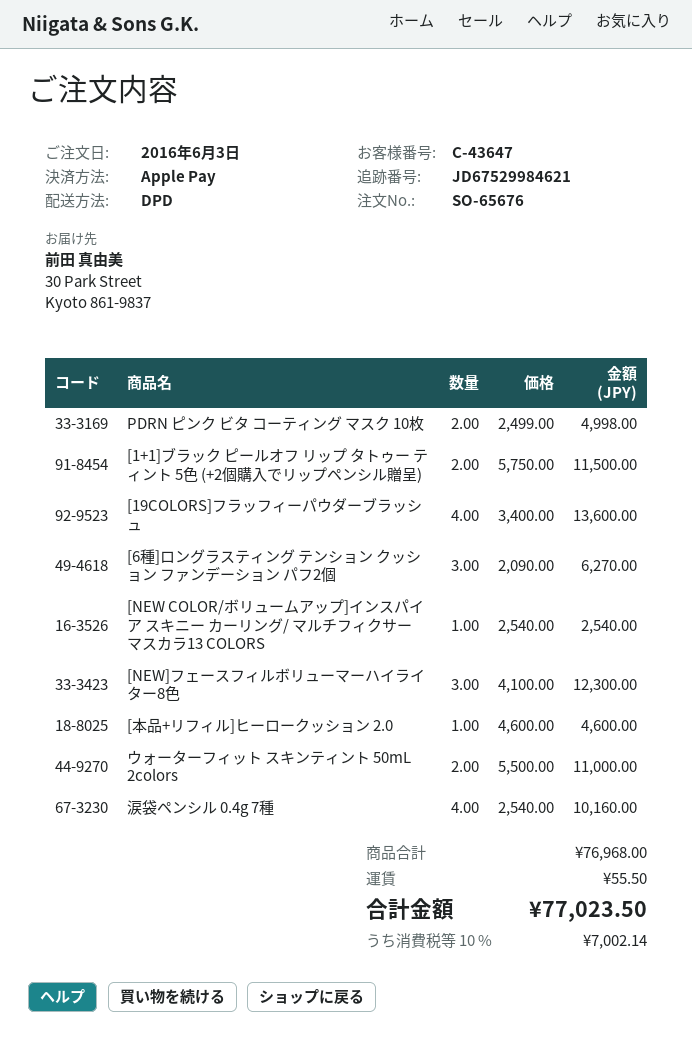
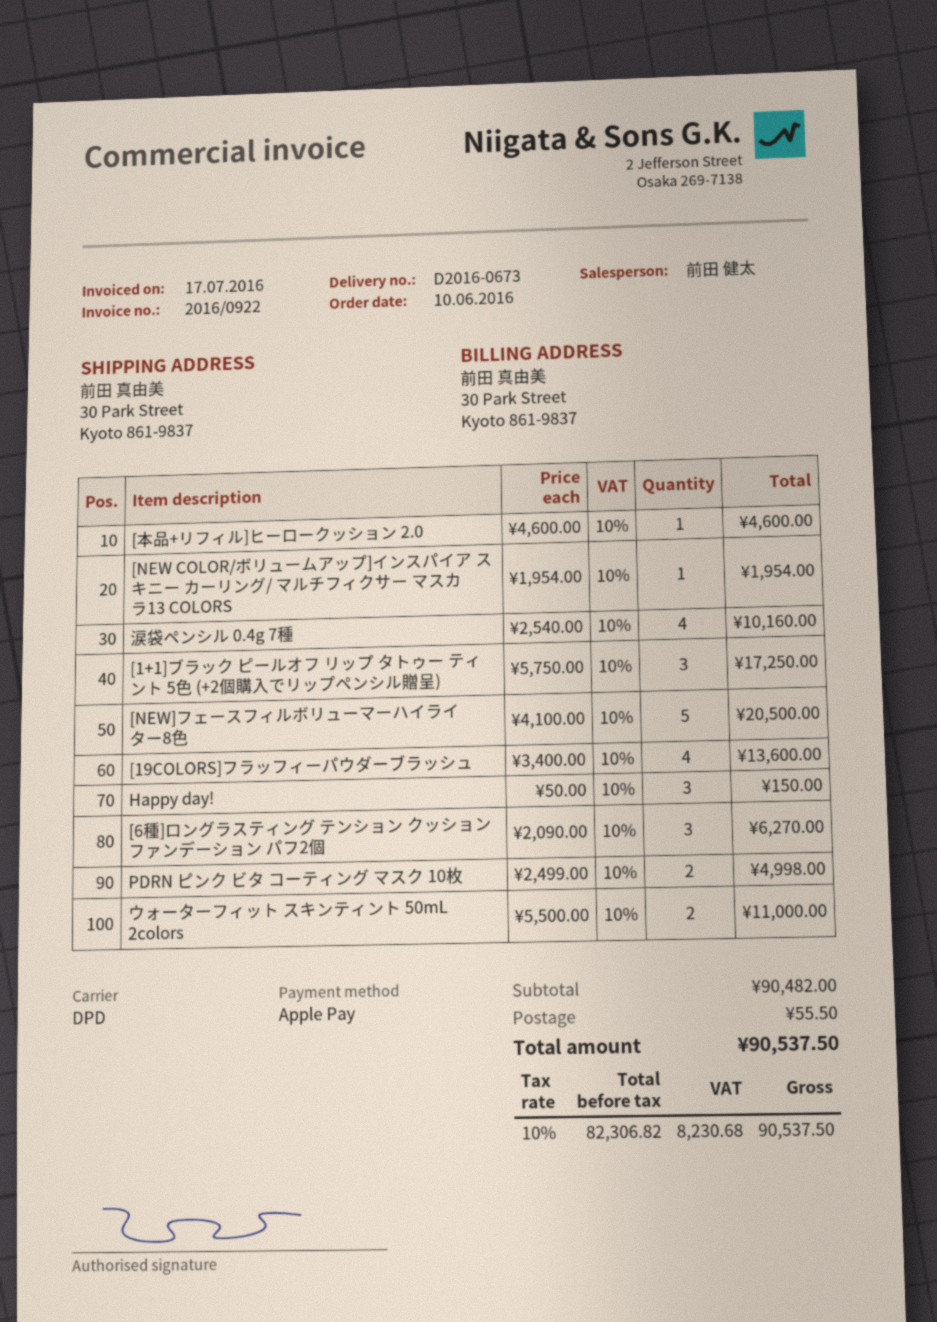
order date: 2016-06-03 -> 2016-06-10
[1+1]ブラック ピールオフ リップ タトゥー ティント 5色 (+2個購入でリップペンシル贈呈): 2 x 5750.00 = 11500.00 -> 3 x 5750.00 = 17250.00
[NEW COLOR/ボリュームアップ]インスパイア スキニー カーリング/ マルチフィクサー マスカラ13 COLORS: 1 x 2540.00 = 2540.00 -> 1 x 1954.00 = 1954.00
[NEW]フェースフィルボリューマーハイライター8色: 3 x 4100.00 = 12300.00 -> 5 x 4100.00 = 20500.00
Happy day!: none -> 3 x 50.00 = 150.00
subtotal: 76968.00 -> 90482.00
tax: 10% = 7002.14 -> 10% = 8230.68
total: 77023.50 -> 90537.50

